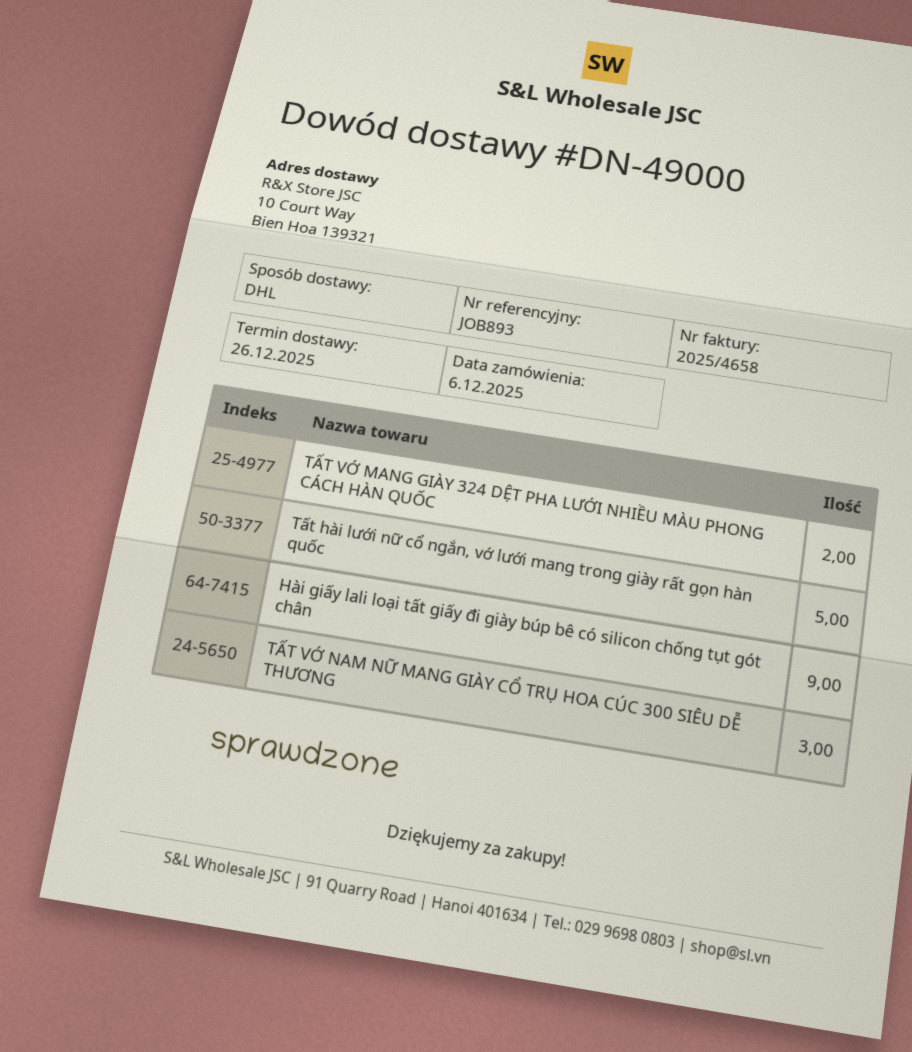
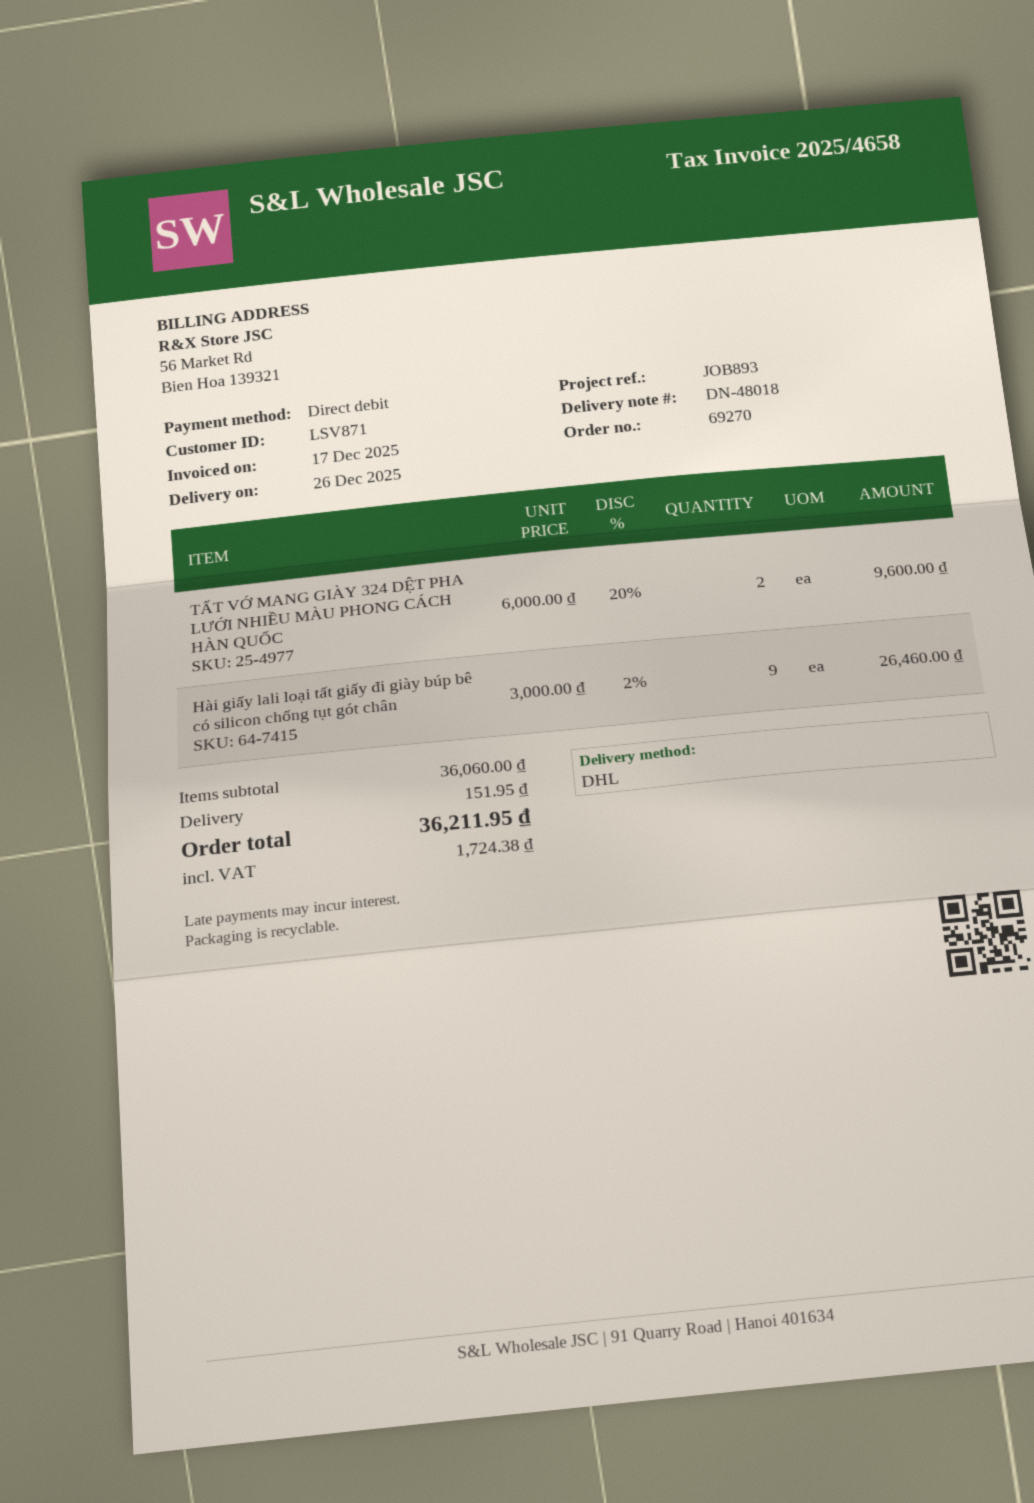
delivery note number: DN-49000 -> DN-48018
Tất hài lưới nữ cổ ngắn, vớ lưới mang trong giày rất gọn hàn quốc: 5 -> none
TẤT VỚ NAM NỮ MANG GIÀY CỔ TRỤ HOA CÚC 300 SIÊU DỄ THƯƠNG: 3 -> none

